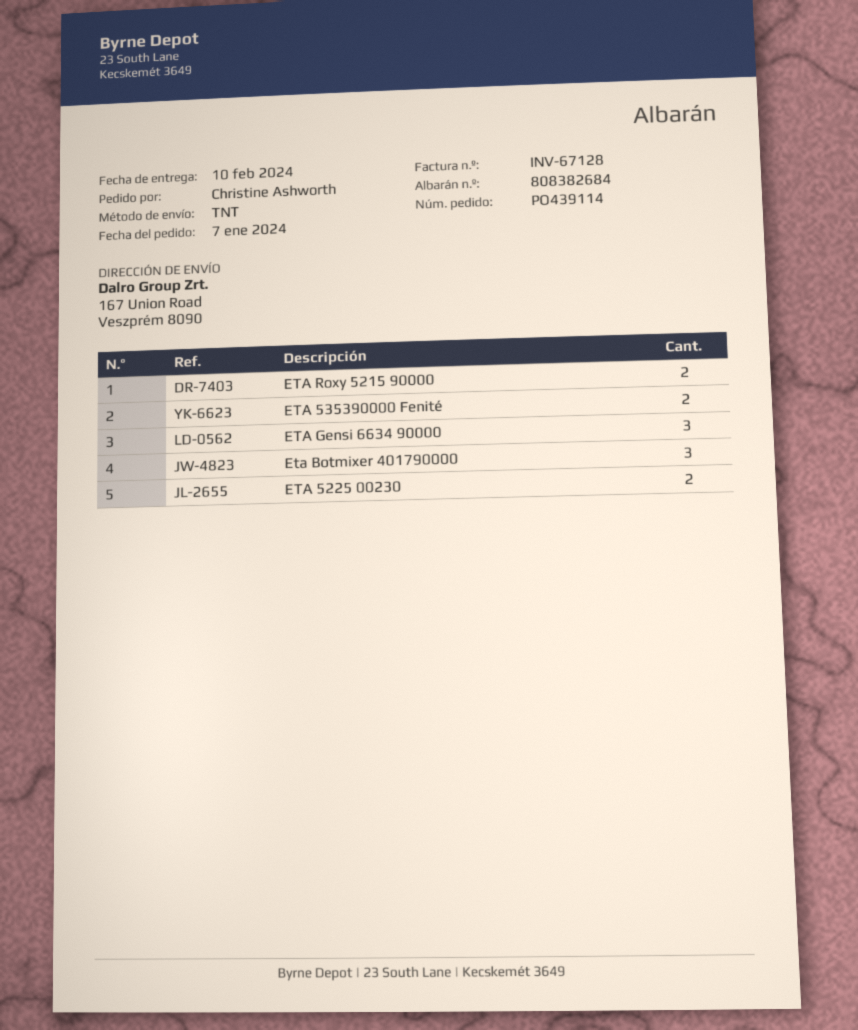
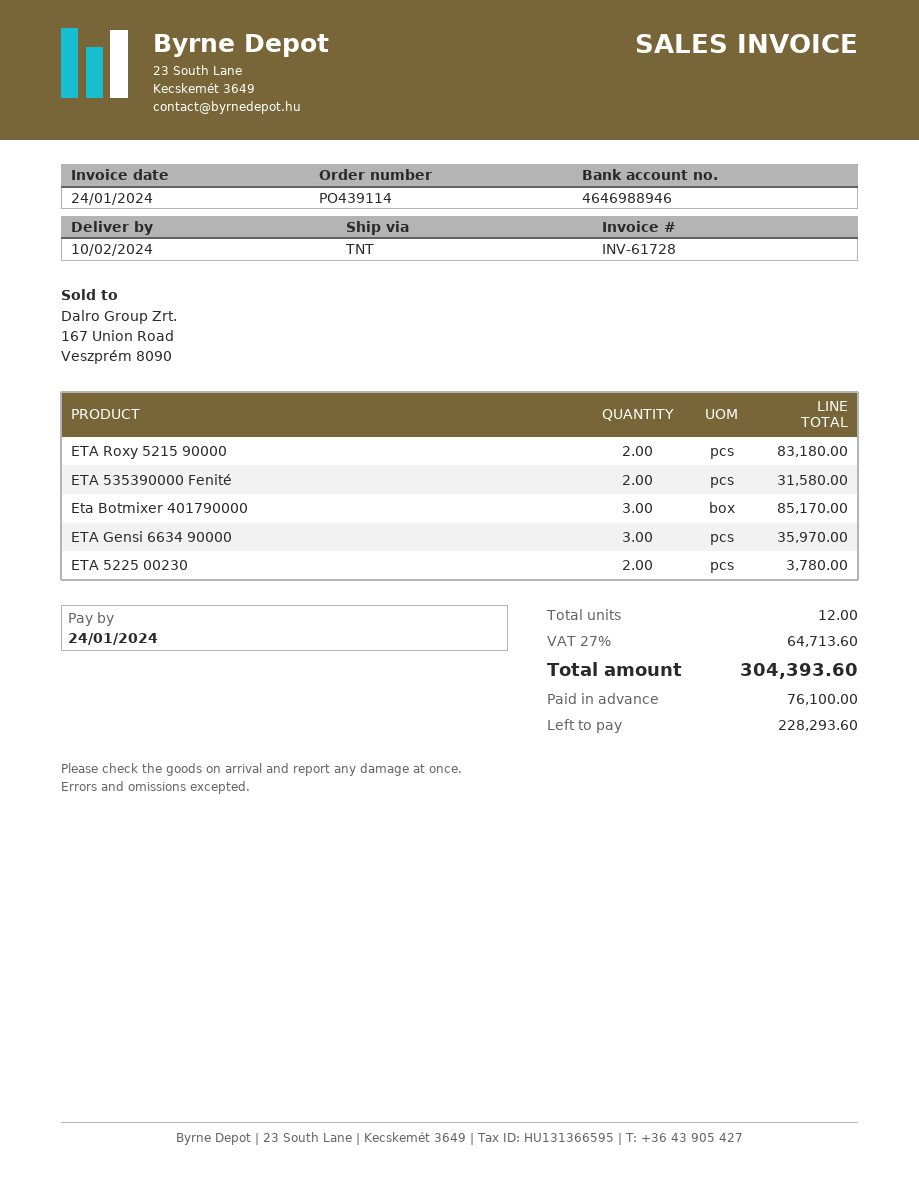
invoice number: INV-67128 -> INV-61728

